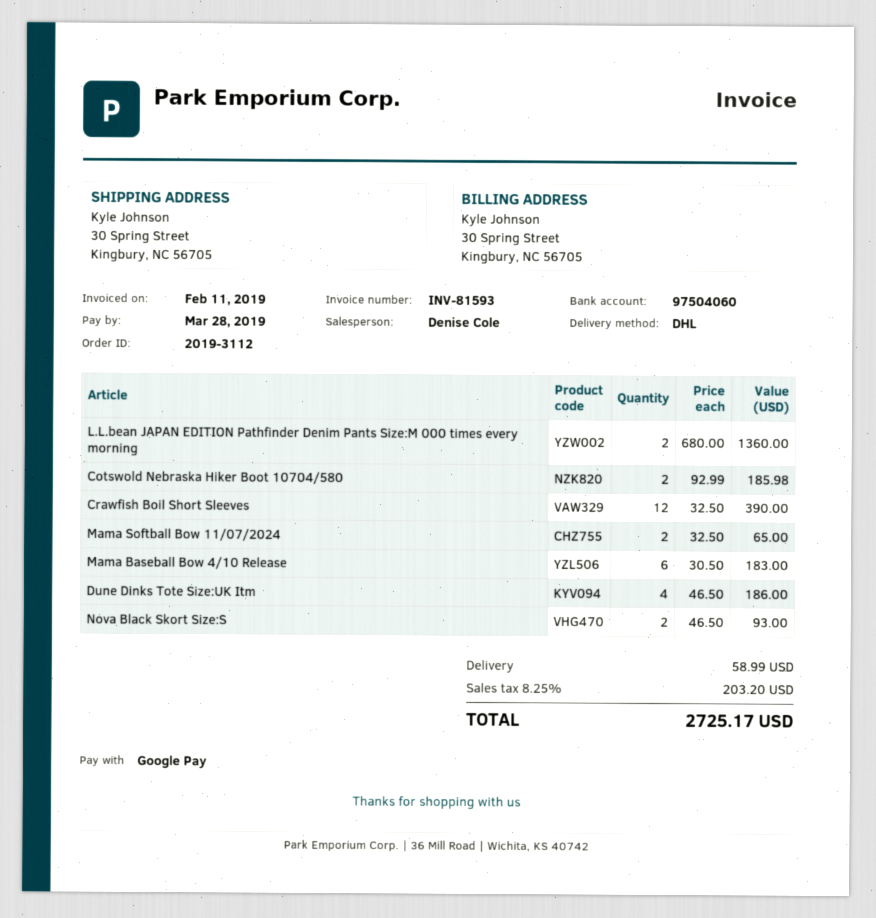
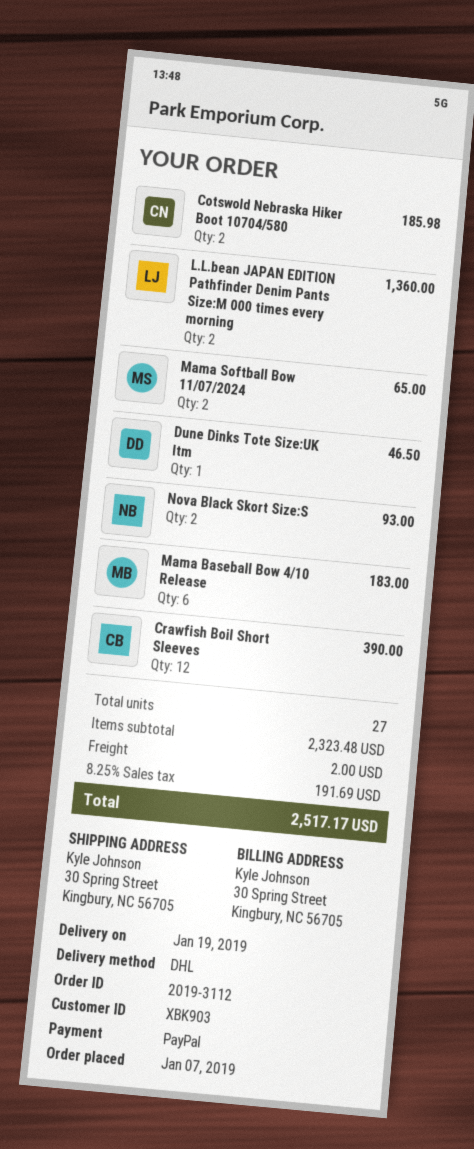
payment method: Google Pay -> PayPal
Dune Dinks Tote Size:UK Itm: 4 for 186.00 -> 1 for 46.50
shipping: 58.99 -> 2.00
tax: 8.25% = 203.20 -> 8.25% = 191.69
total: 2725.17 -> 2517.17

